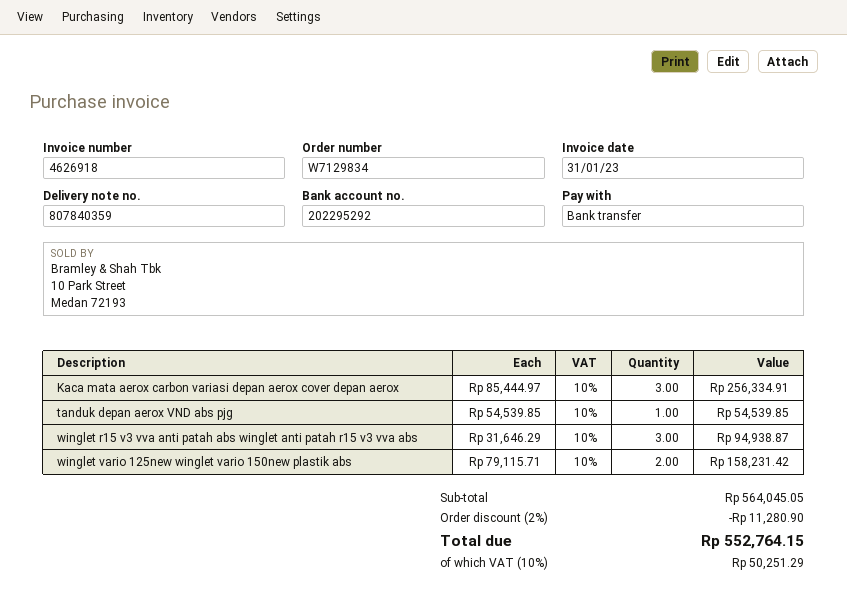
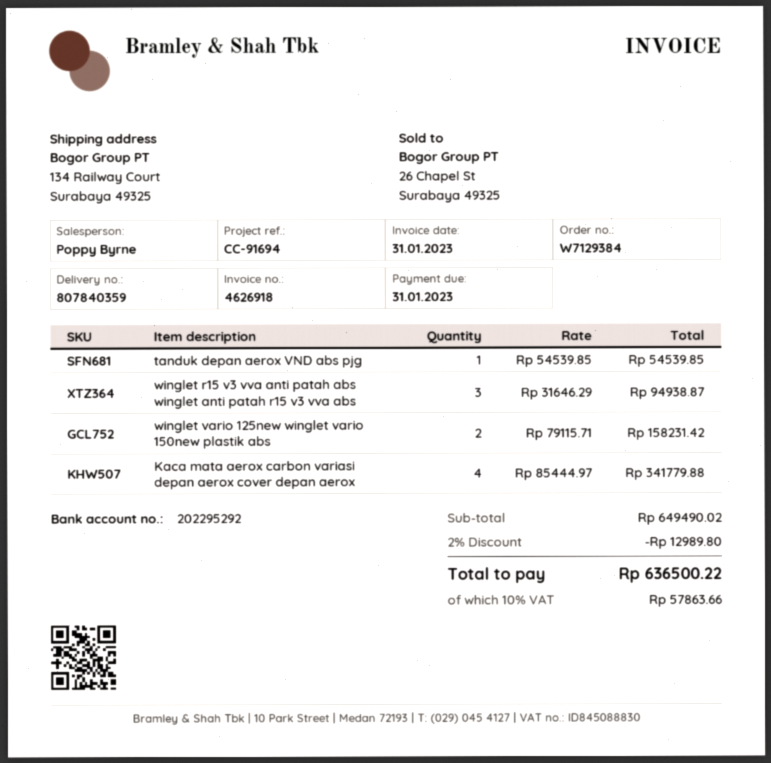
order number: W7129834 -> W7129384
Kaca mata aerox carbon variasi depan aerox cover depan aerox: 3 x 85444.97 = 256334.91 -> 4 x 85444.97 = 341779.88
subtotal: 564045.05 -> 649490.02
discount: 2% = 11280.90 -> 2% = 12989.80
tax: 10% = 50251.29 -> 10% = 57863.66
total: 552764.15 -> 636500.22

